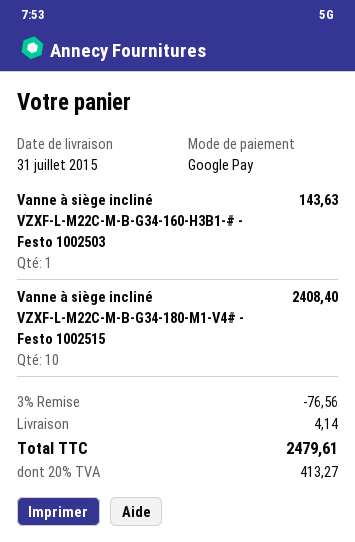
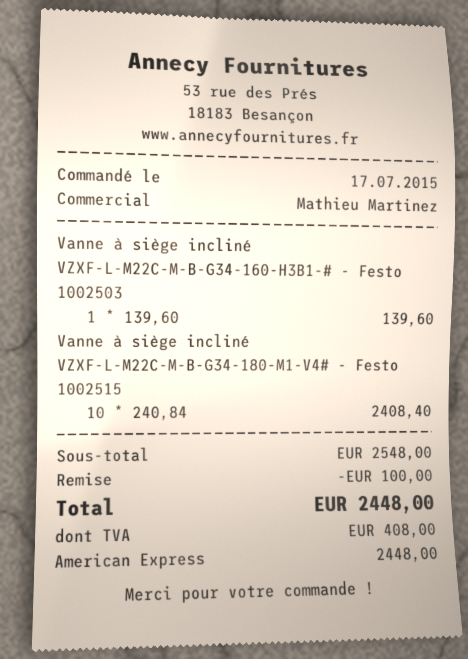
payment method: Google Pay -> American Express
Vanne à siège incliné VZXF-L-M22C-M-B-G34-160-H3B1-# - Festo 1002503: 1 for 143.63 -> 1 for 139.60
discount: 76.56 -> 100.00
shipping: 4.14 -> none
tax: 413.27 -> 408.00
total: 2479.61 -> 2448.00

